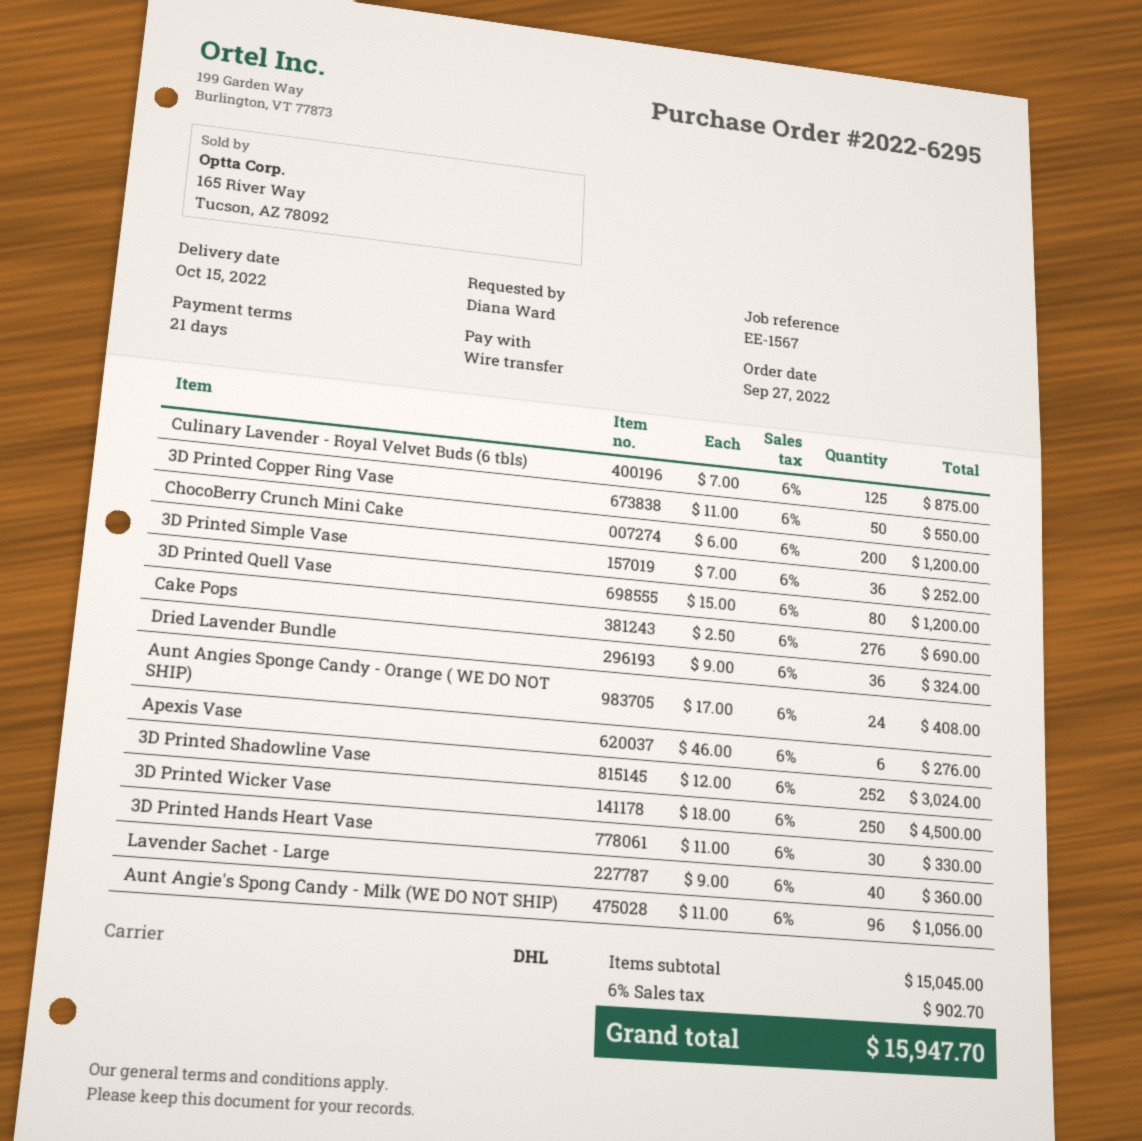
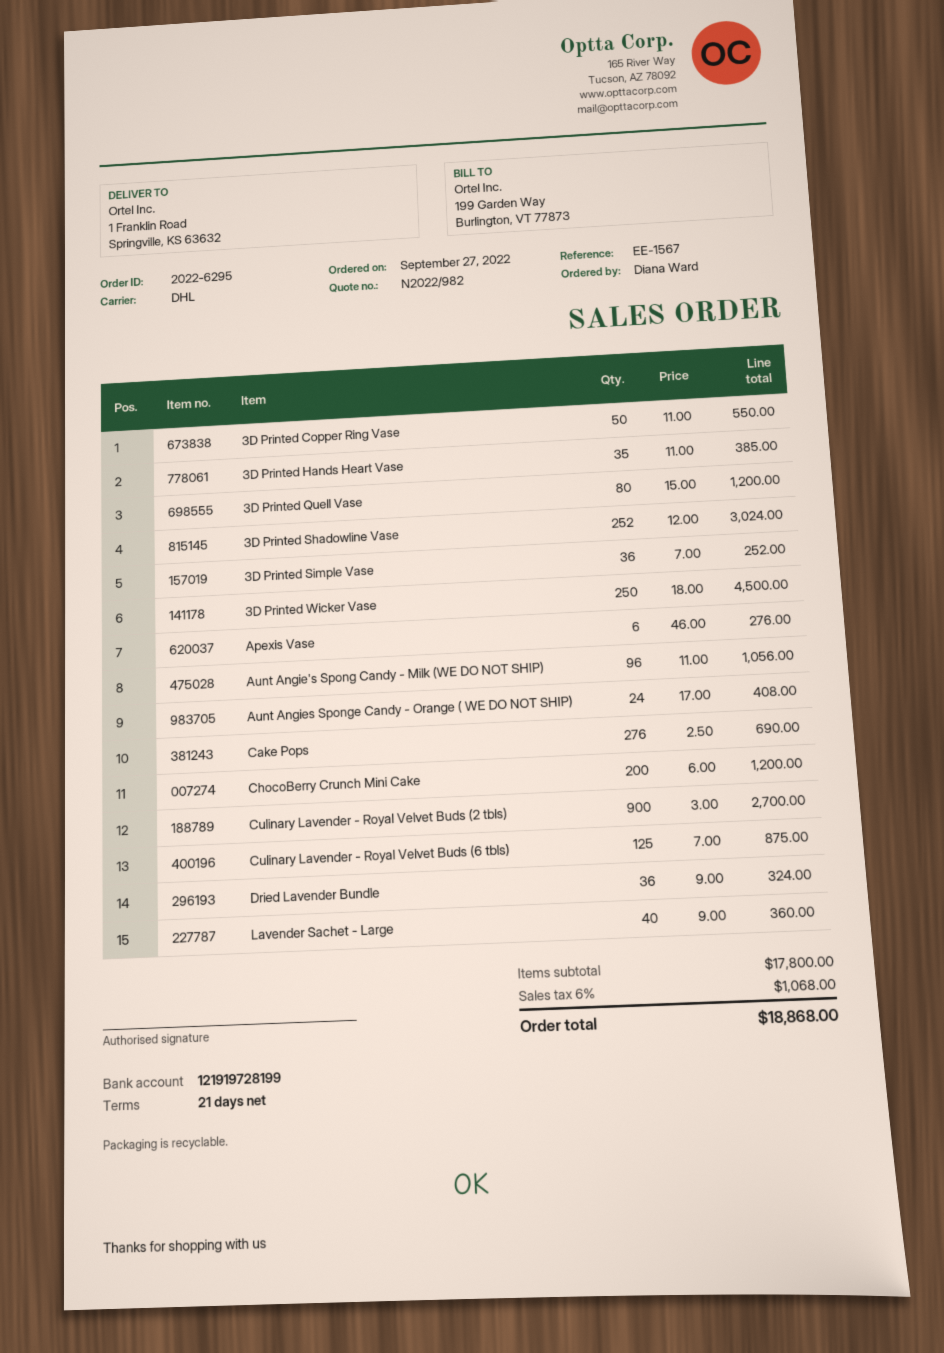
3D Printed Hands Heart Vase: 30 x 11.00 = 330.00 -> 35 x 11.00 = 385.00
Culinary Lavender - Royal Velvet Buds (2 tbls): none -> 900 x 3.00 = 2700.00
subtotal: 15045.00 -> 17800.00
tax: 6% = 902.70 -> 6% = 1068.00
total: 15947.70 -> 18868.00

